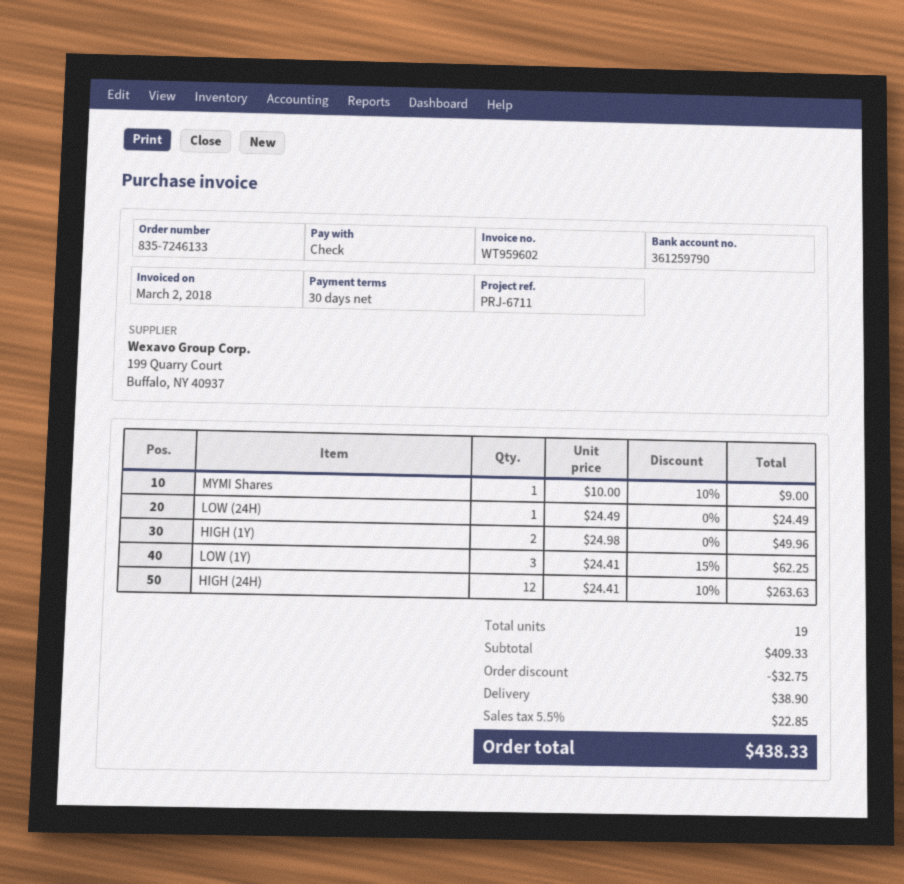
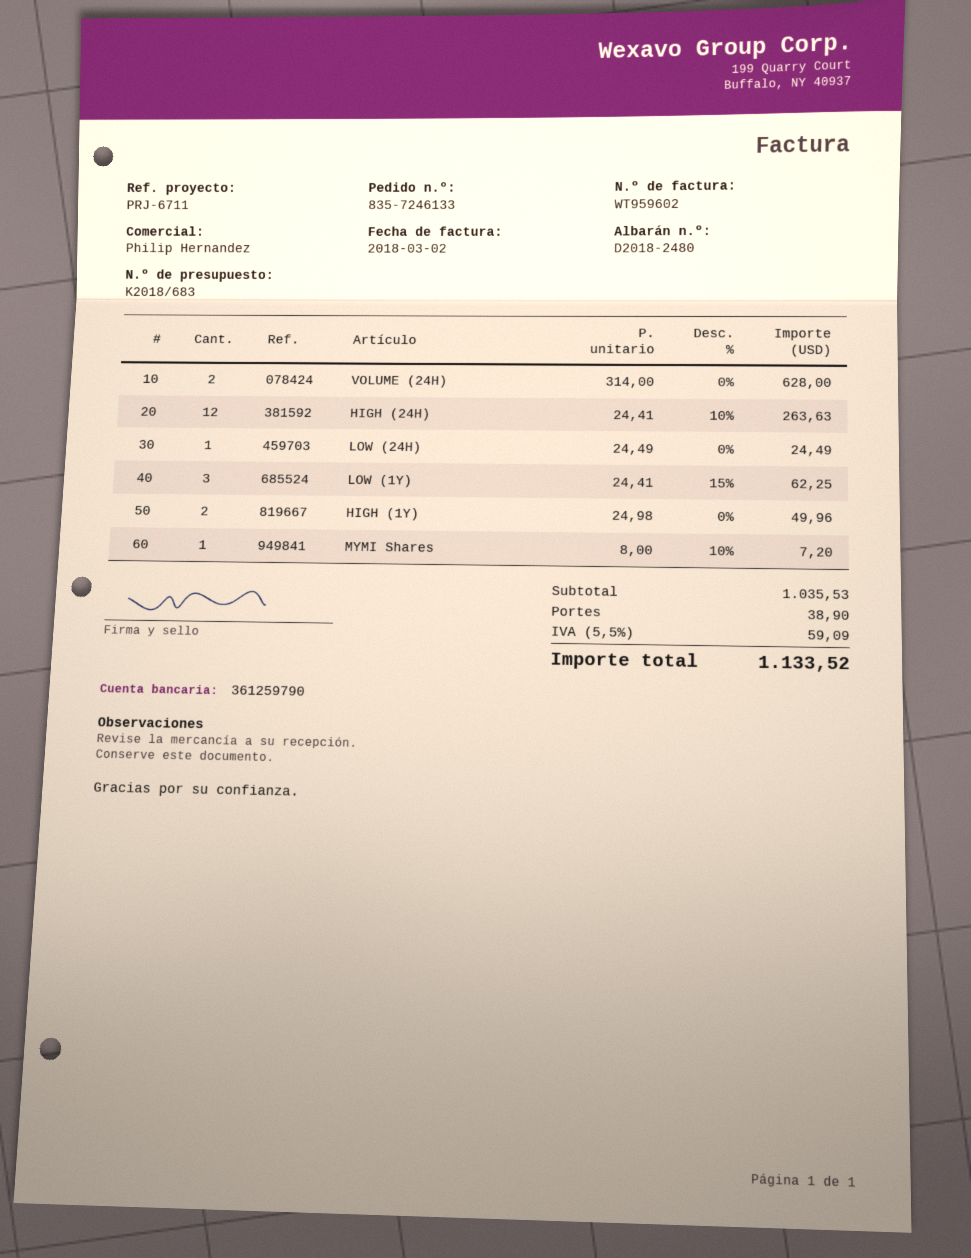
MYMI Shares: 1 x 10.00 - 10% = 9.00 -> 1 x 8.00 - 10% = 7.20
VOLUME (24H): none -> 2 x 314.00 = 628.00
subtotal: 409.33 -> 1035.53
discount: 32.75 -> none
tax: 5.5% = 22.85 -> 5.5% = 59.09
total: 438.33 -> 1133.52

